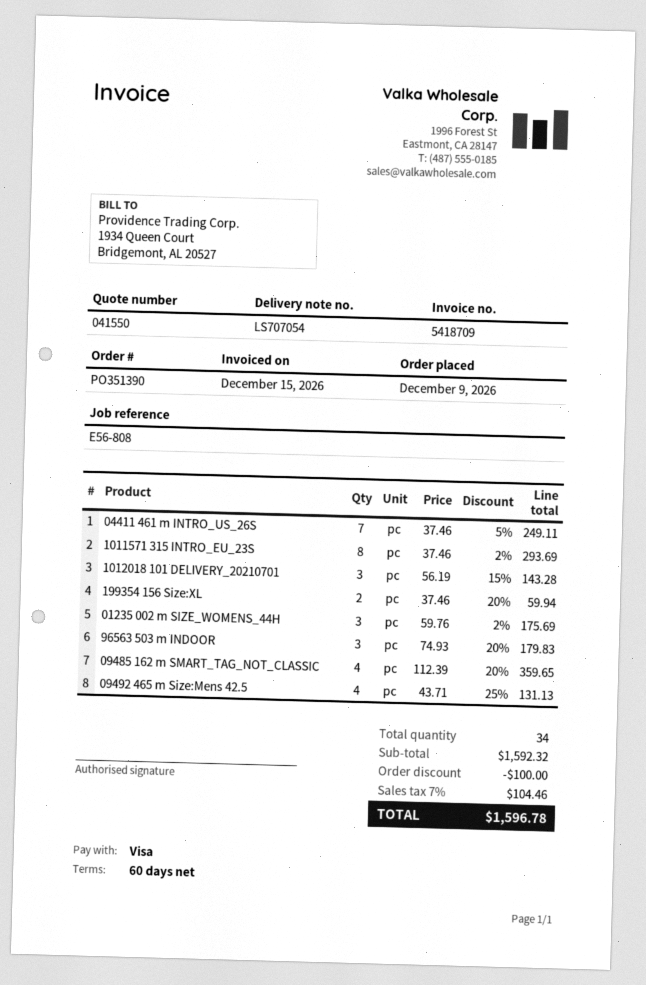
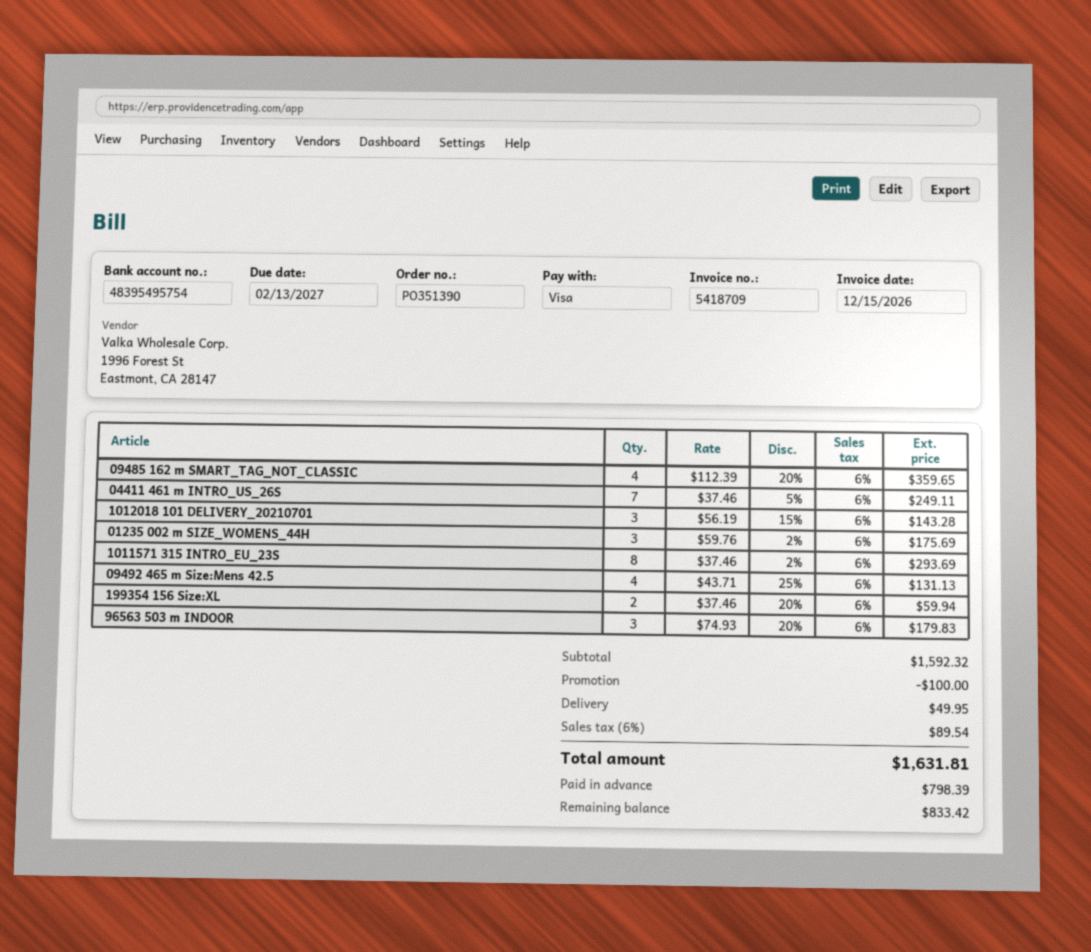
shipping: none -> 49.95
tax: 7% = 104.46 -> 6% = 89.54
total: 1596.78 -> 1631.81

